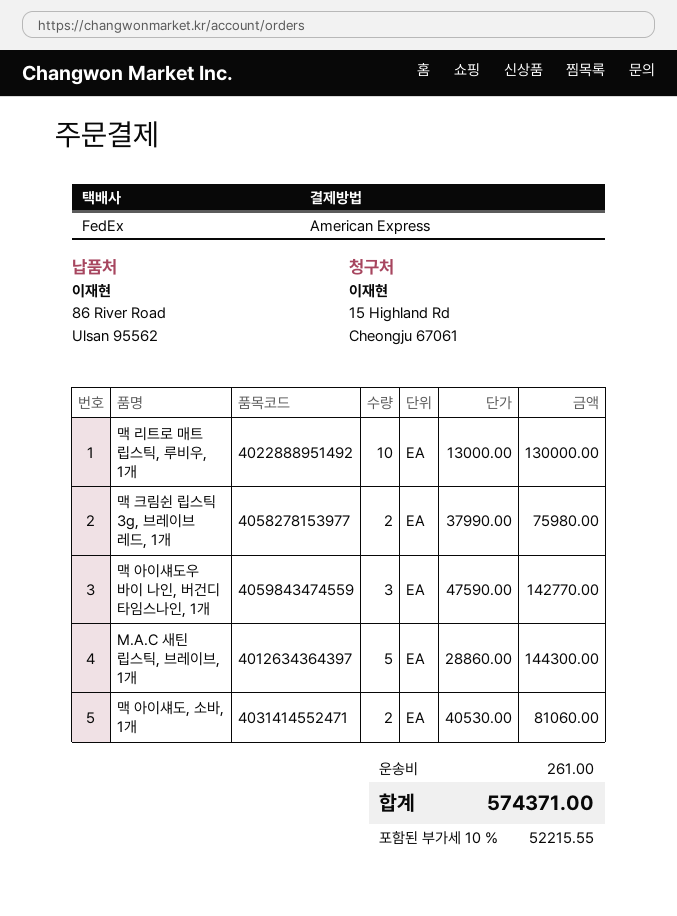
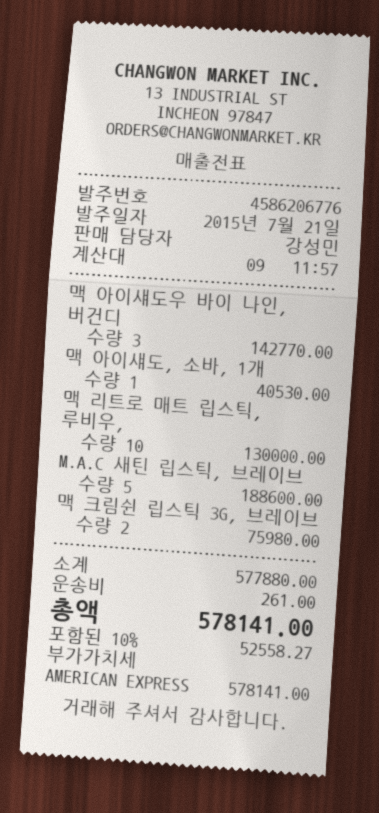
M.A.C 새틴 립스틱, 브레이브, 1개: 5 for 144300.00 -> 5 for 188600.00
맥 아이섀도, 소바, 1개: 2 for 81060.00 -> 1 for 40530.00
tax: 10% = 52215.55 -> 10% = 52558.27
total: 574371.00 -> 578141.00

